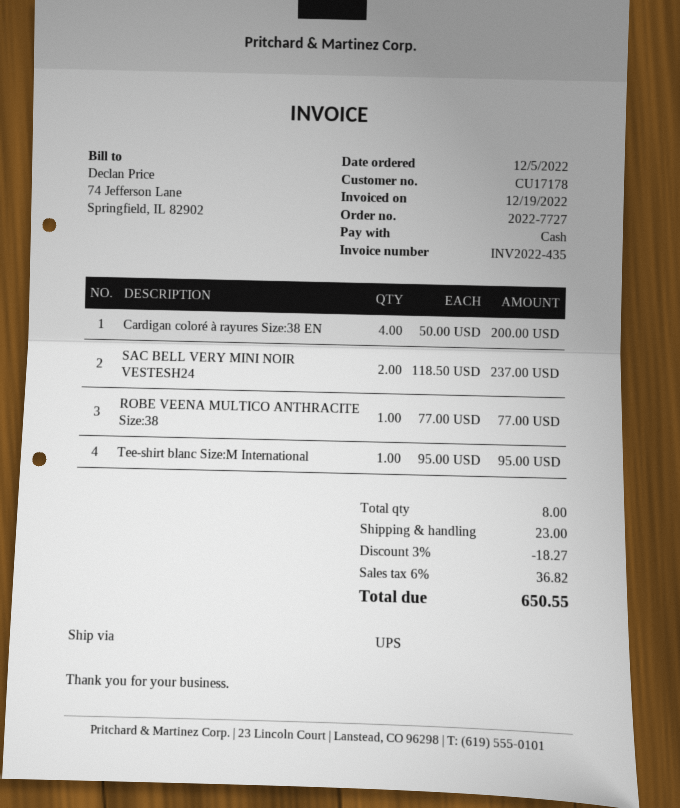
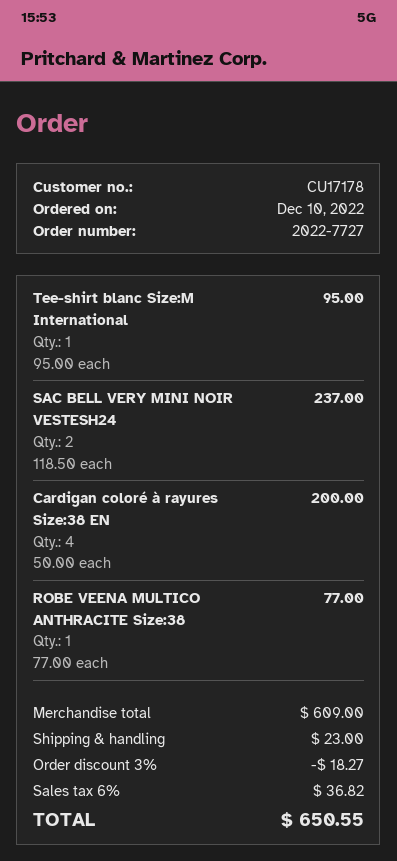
order date: 2022-12-05 -> 2022-12-10

